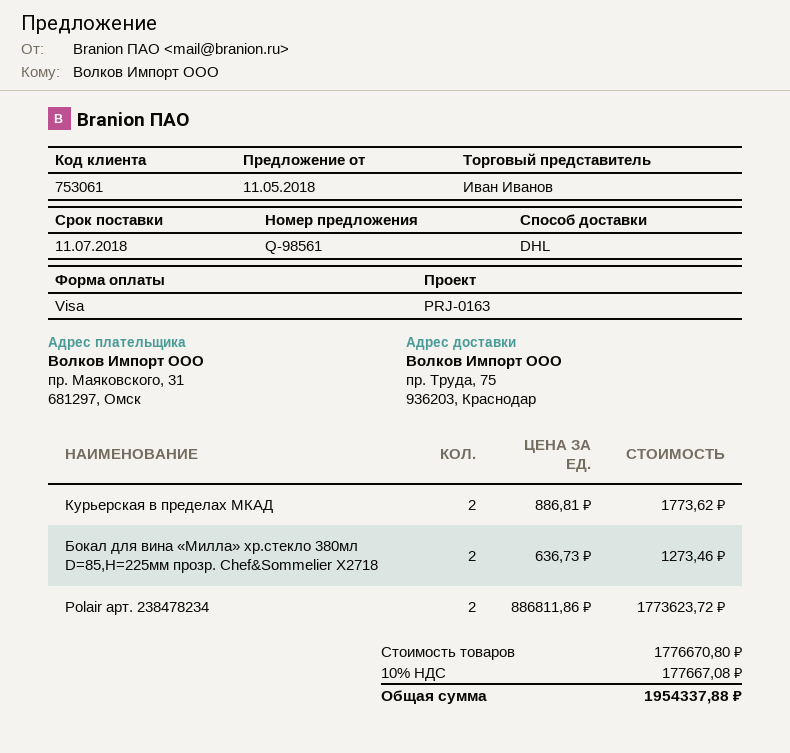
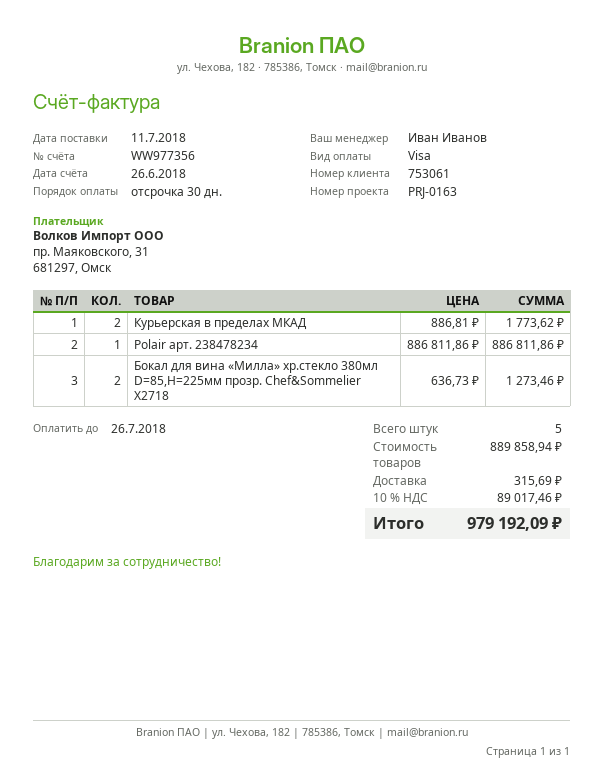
Polair арт. 238478234: 2 x 886811.86 = 1773623.72 -> 1 x 886811.86 = 886811.86
subtotal: 1776670.80 -> 889858.94
shipping: none -> 315.69
tax: 10% = 177667.08 -> 10% = 89017.46
total: 1954337.88 -> 979192.09

